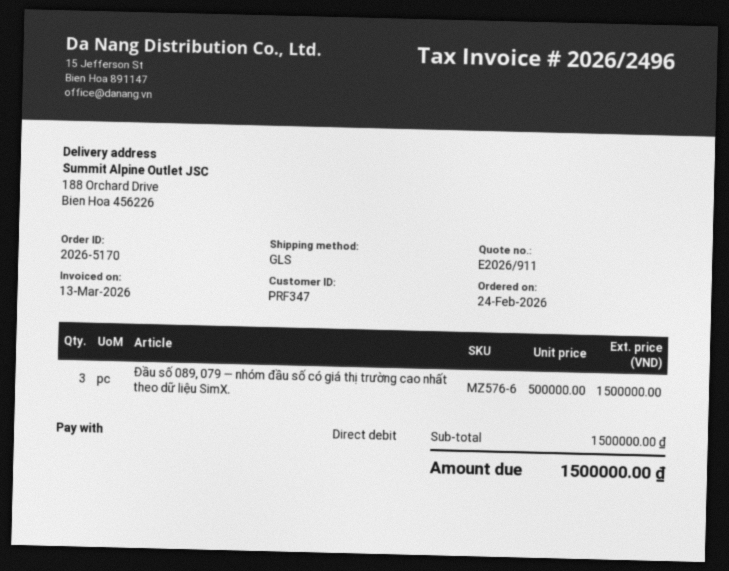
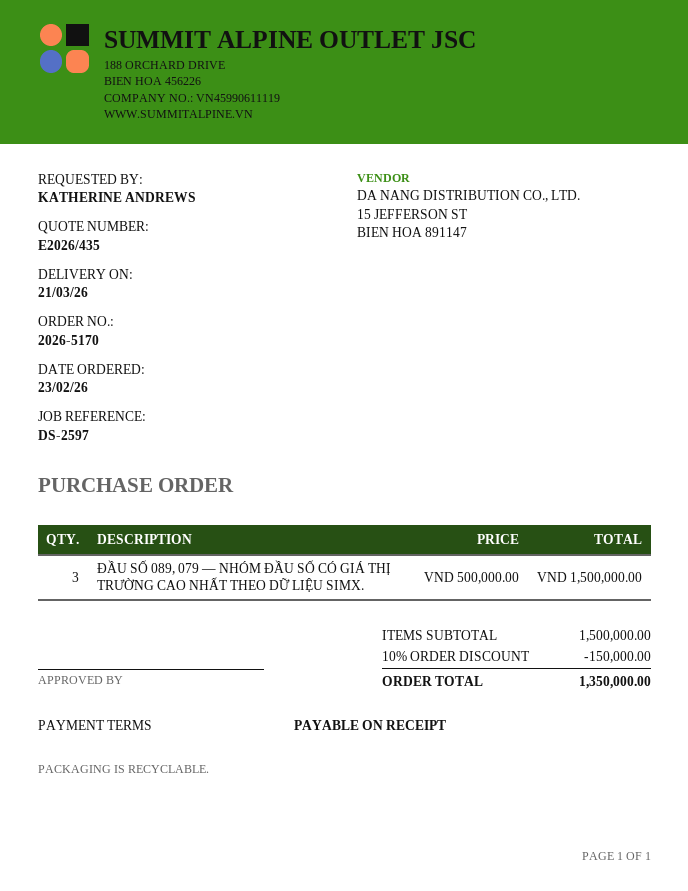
quote number: E2026/911 -> E2026/435
order date: 2026-02-24 -> 2026-02-23
discount: none -> 10% = 150000.00
total: 1500000.00 -> 1350000.00

